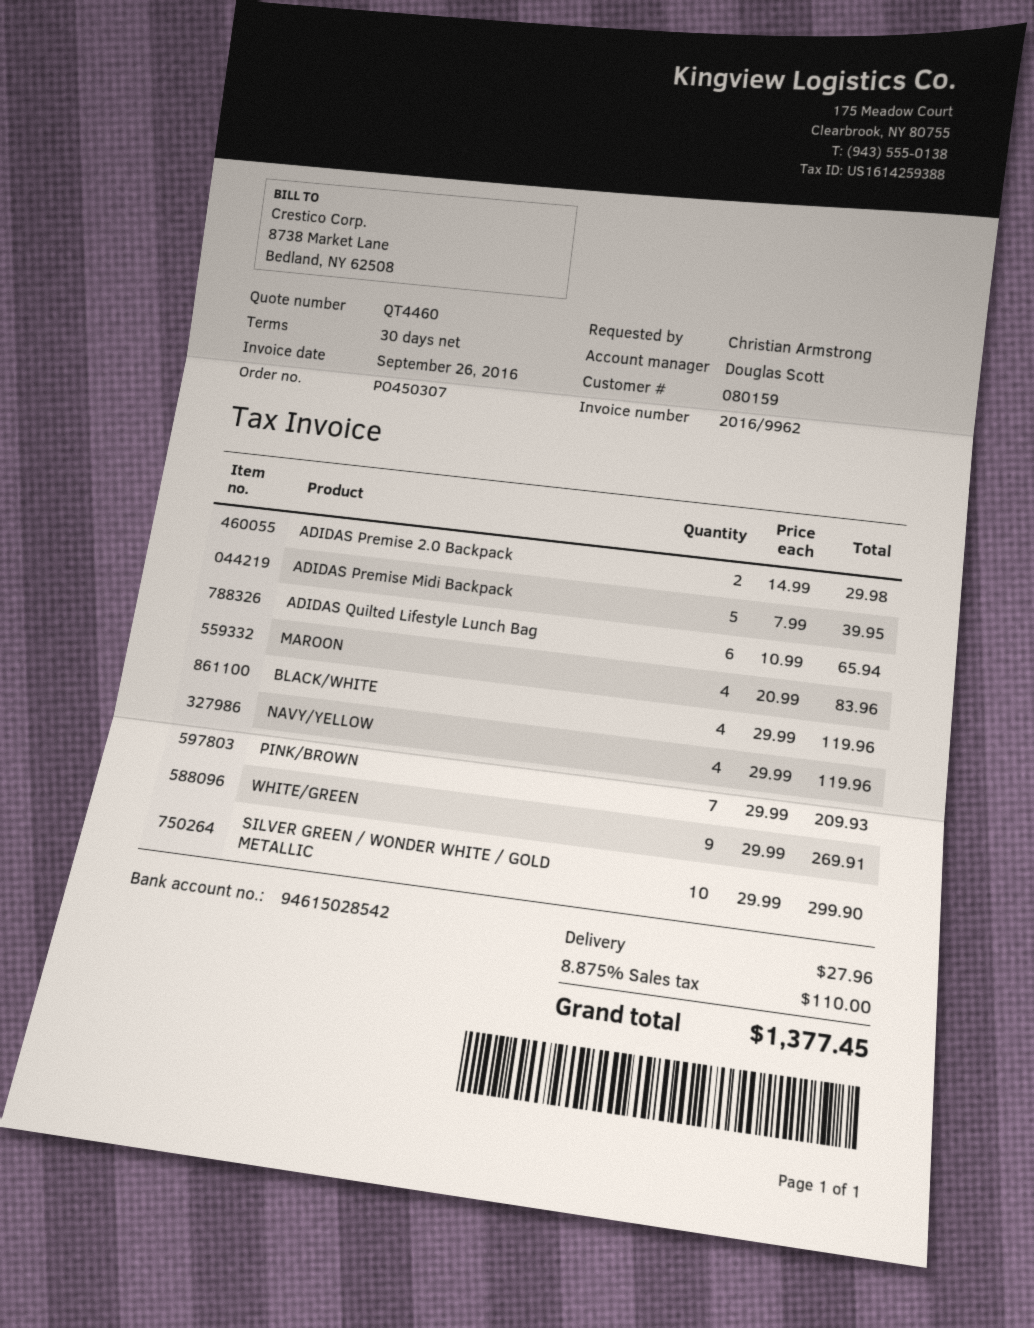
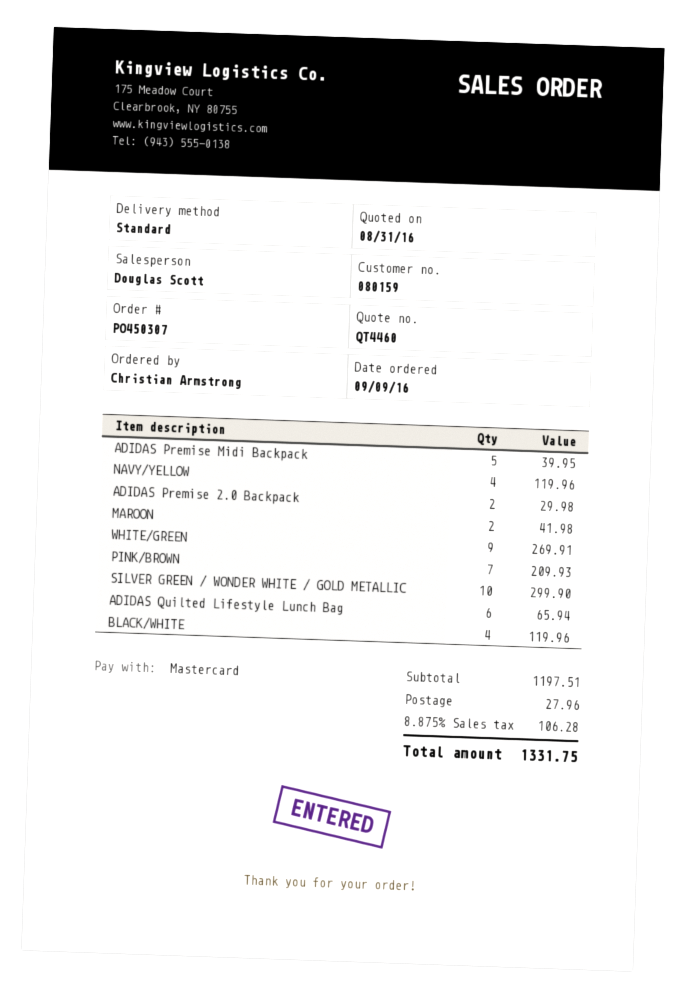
MAROON: 4 for 83.96 -> 2 for 41.98
tax: 8.875% = 110.00 -> 8.875% = 106.28
total: 1377.45 -> 1331.75

